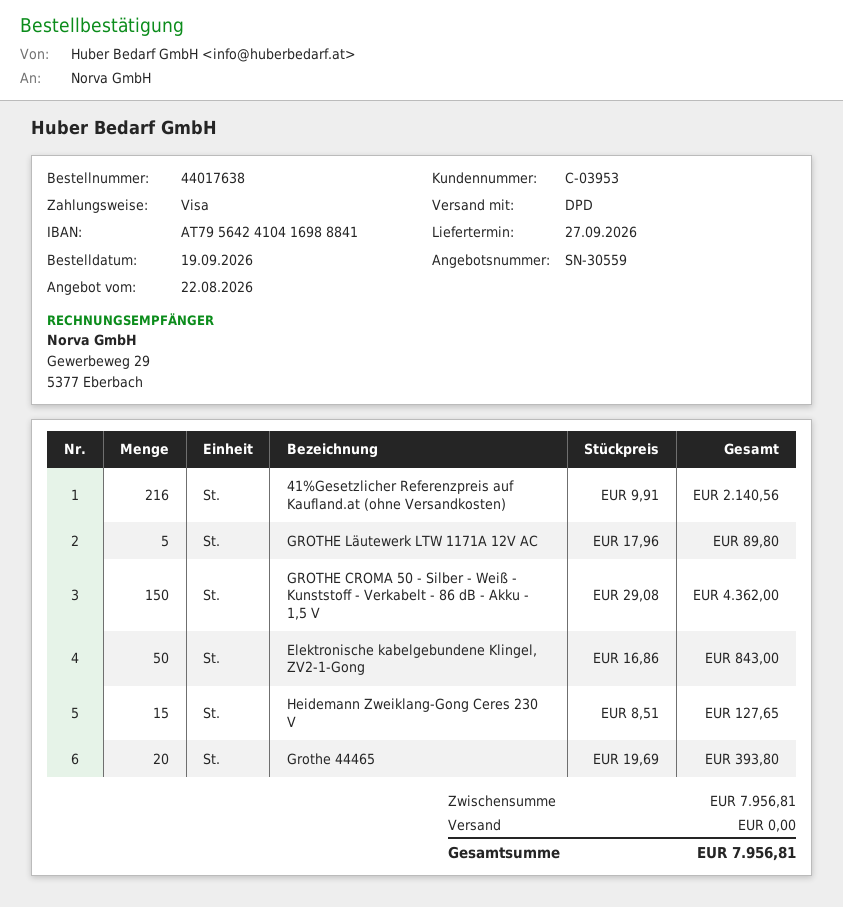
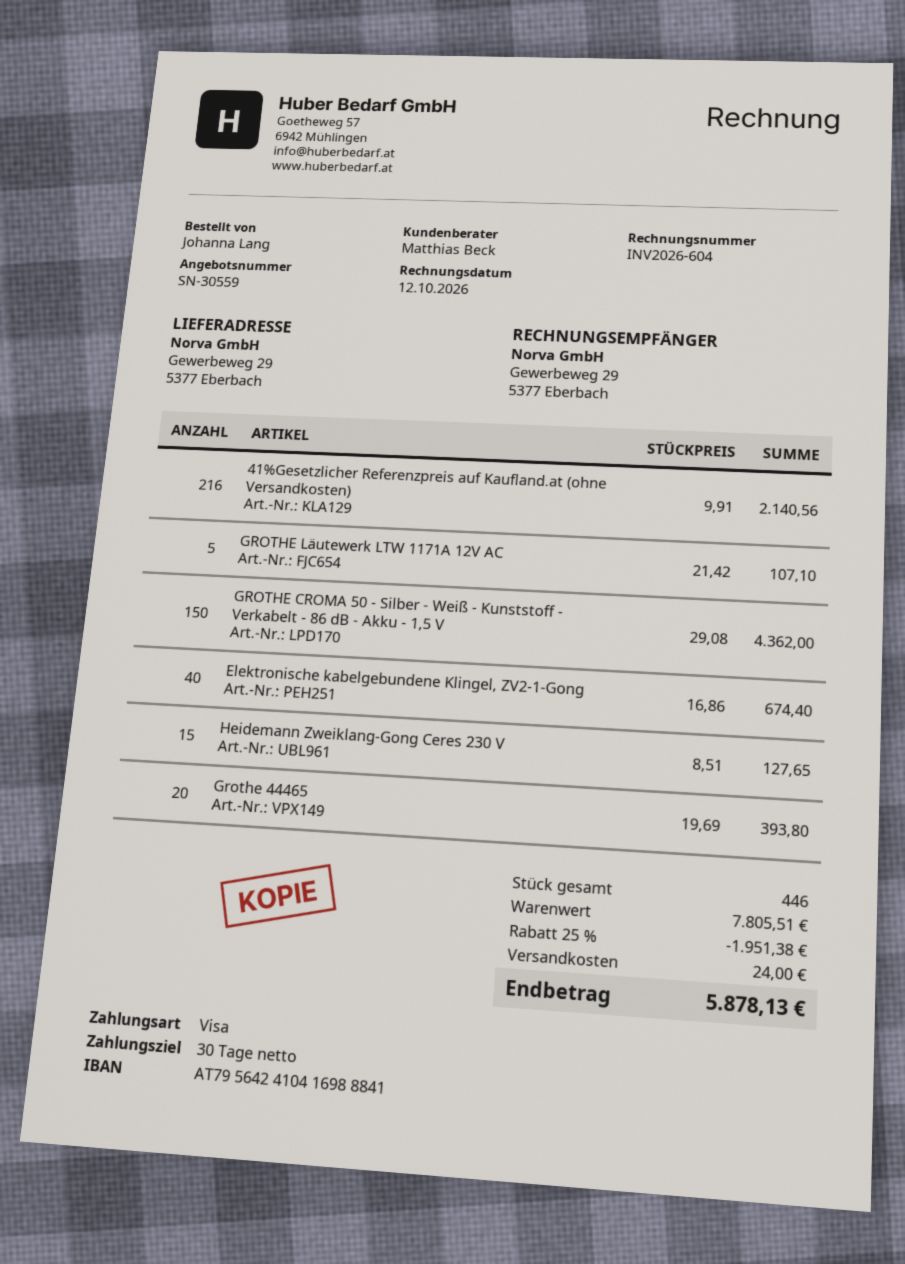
GROTHE Läutewerk LTW 1171A 12V AC: 5 x 17.96 = 89.80 -> 5 x 21.42 = 107.10
Elektronische kabelgebundene Klingel, ZV2-1-Gong: 50 x 16.86 = 843.00 -> 40 x 16.86 = 674.40
subtotal: 7956.81 -> 7805.51
discount: none -> 25% = 1951.38
shipping: 0.00 -> 24.00
total: 7956.81 -> 5878.13

